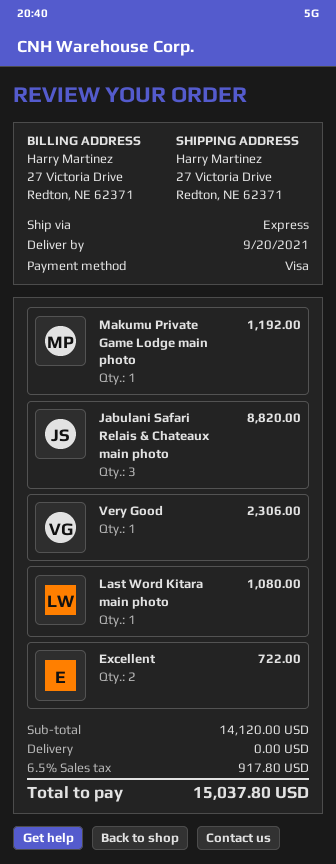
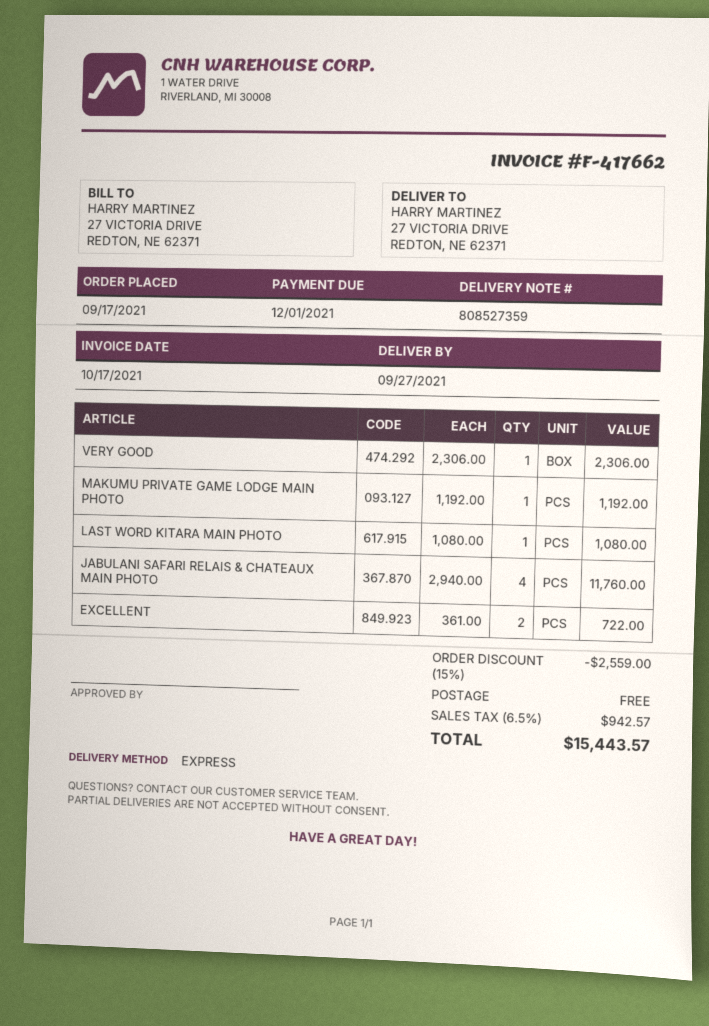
delivery date: 2021-09-20 -> 2021-09-27
Jabulani Safari Relais & Chateaux main photo: 3 for 8820.00 -> 4 for 11760.00
discount: none -> 15% = 2559.00
tax: 6.5% = 917.80 -> 6.5% = 942.57
total: 15037.80 -> 15443.57

